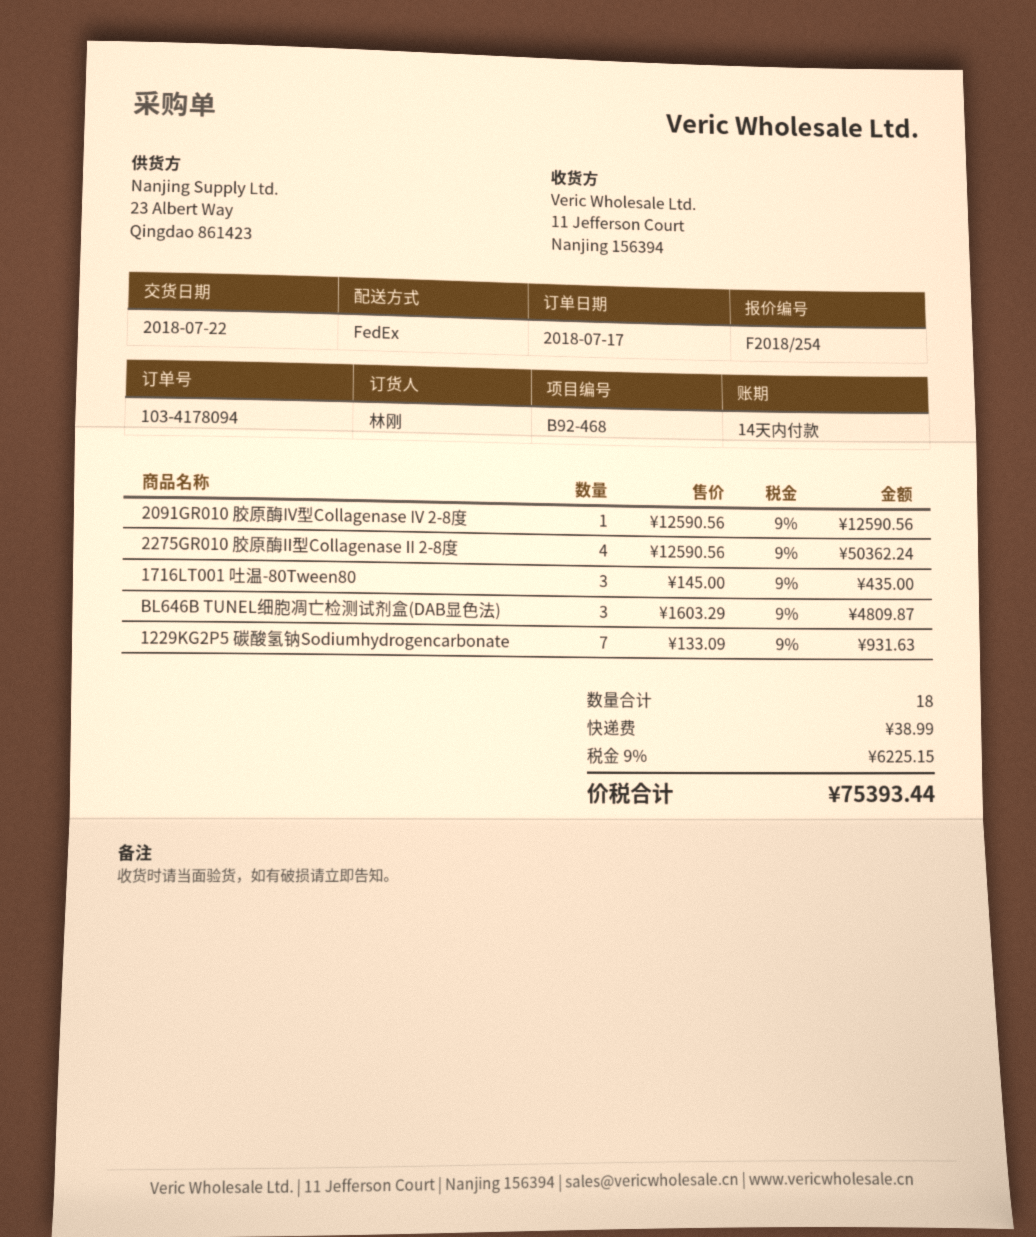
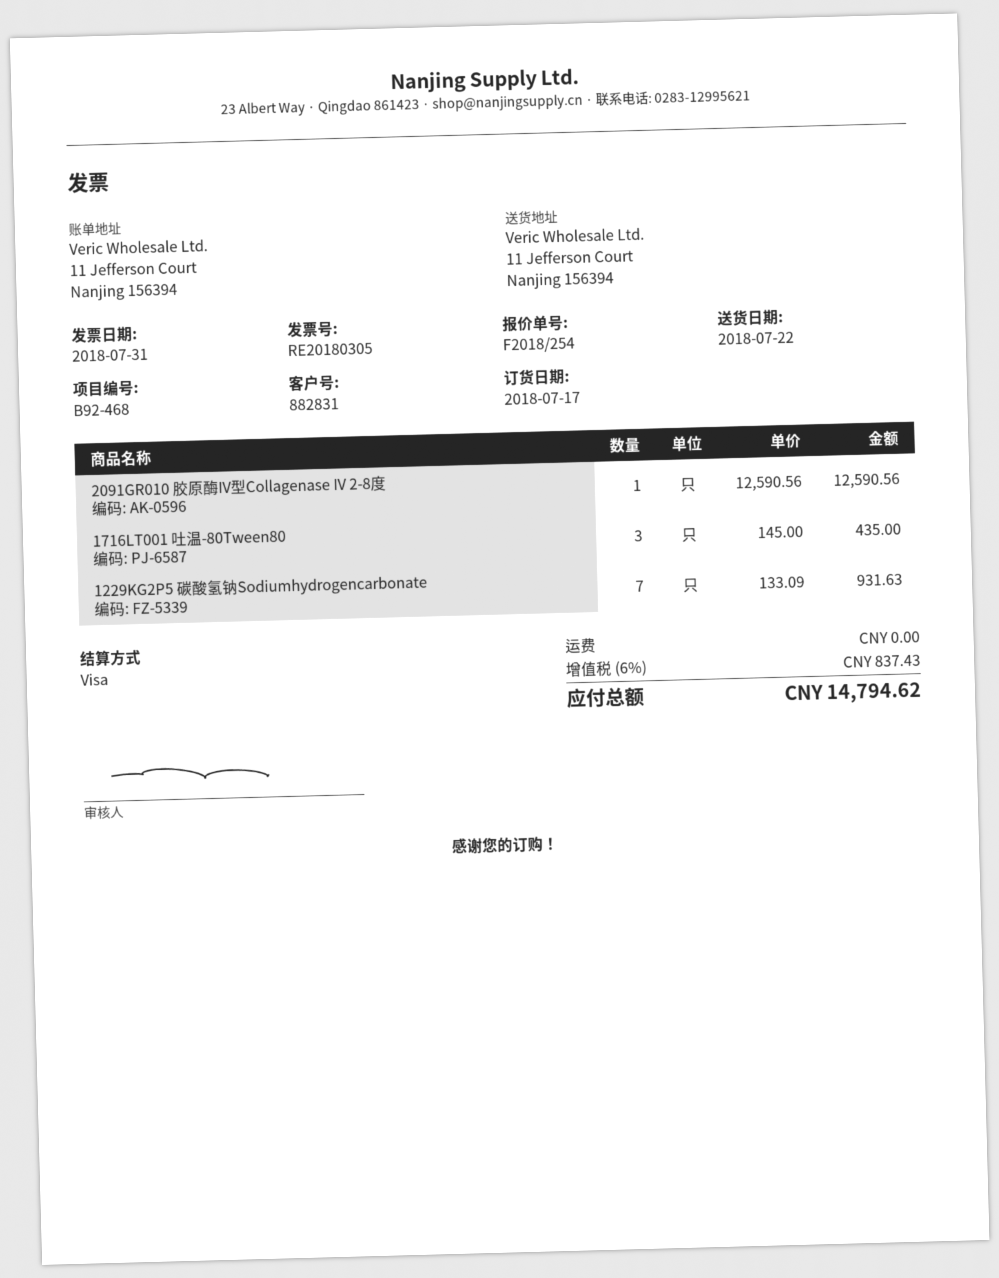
2275GR010 胶原酶II型Collagenase II 2-8度: 4 x 12590.56 = 50362.24 -> none
BL646B TUNEL细胞凋亡检测试剂盒(DAB显色法): 3 x 1603.29 = 4809.87 -> none
shipping: 38.99 -> 0.00
tax: 9% = 6225.15 -> 6% = 837.43
total: 75393.44 -> 14794.62

